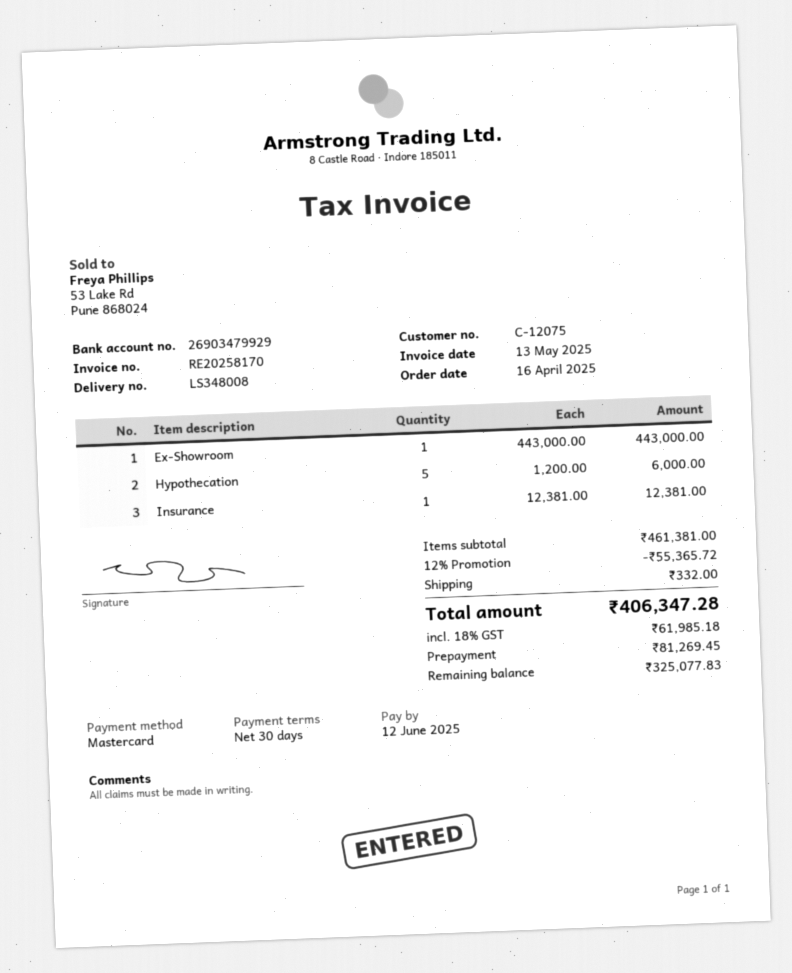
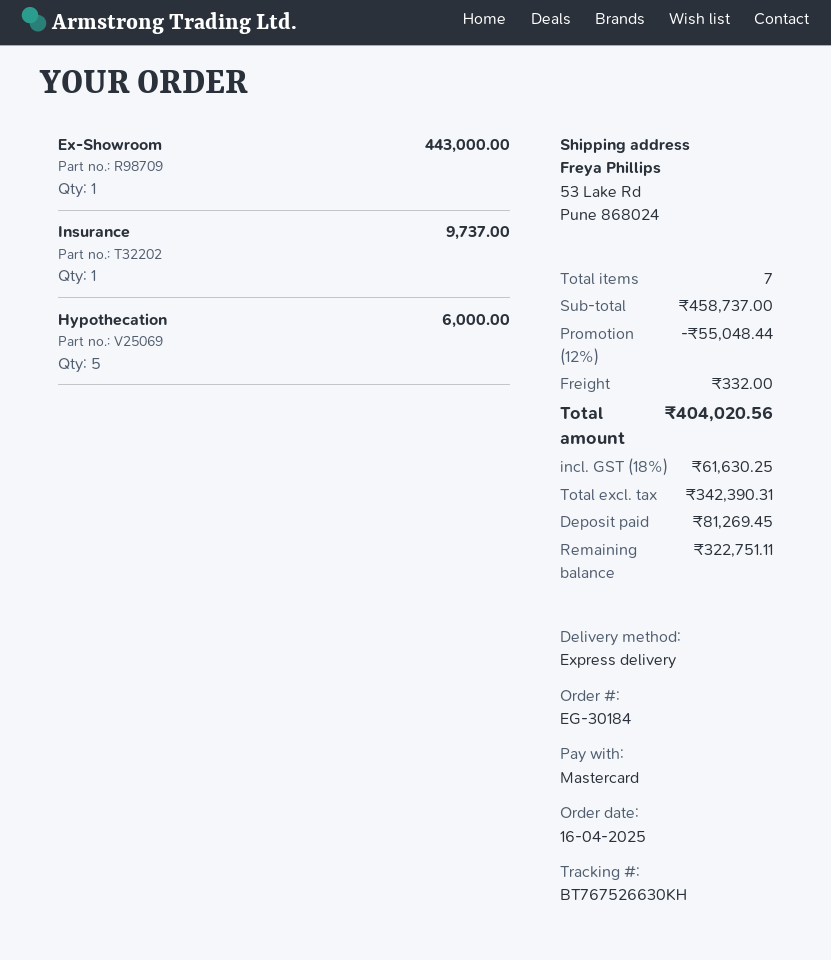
Insurance: 1 for 12381.00 -> 1 for 9737.00
subtotal: 461381.00 -> 458737.00
discount: 12% = 55365.72 -> 12% = 55048.44
tax: 18% = 61985.18 -> 18% = 61630.25
total: 406347.28 -> 404020.56
balance: 325077.83 -> 322751.11

